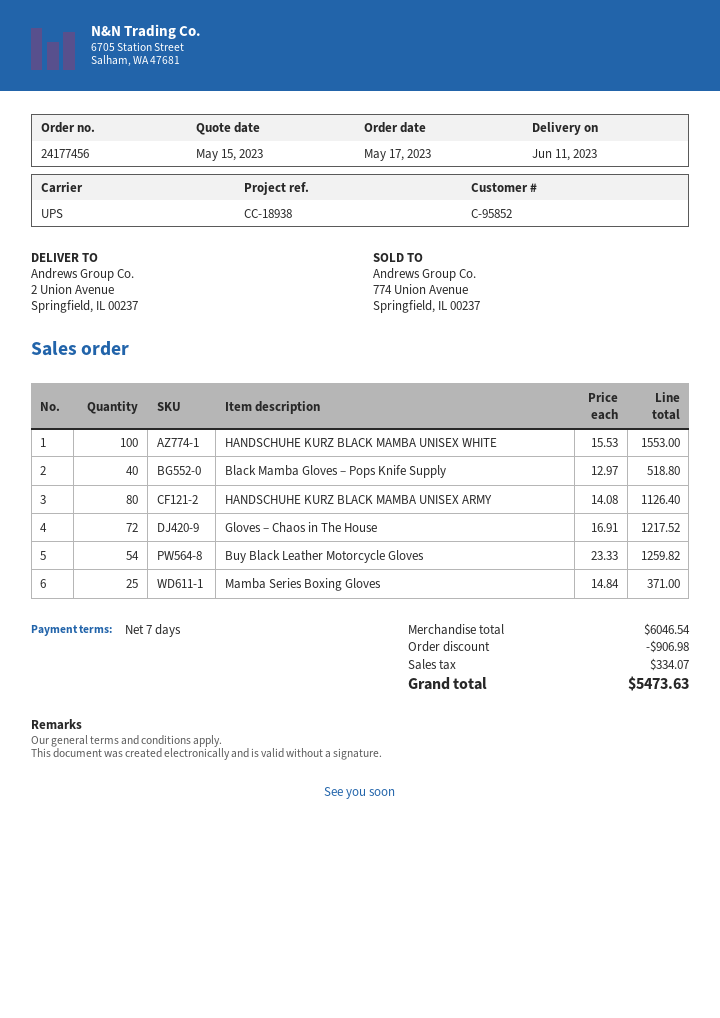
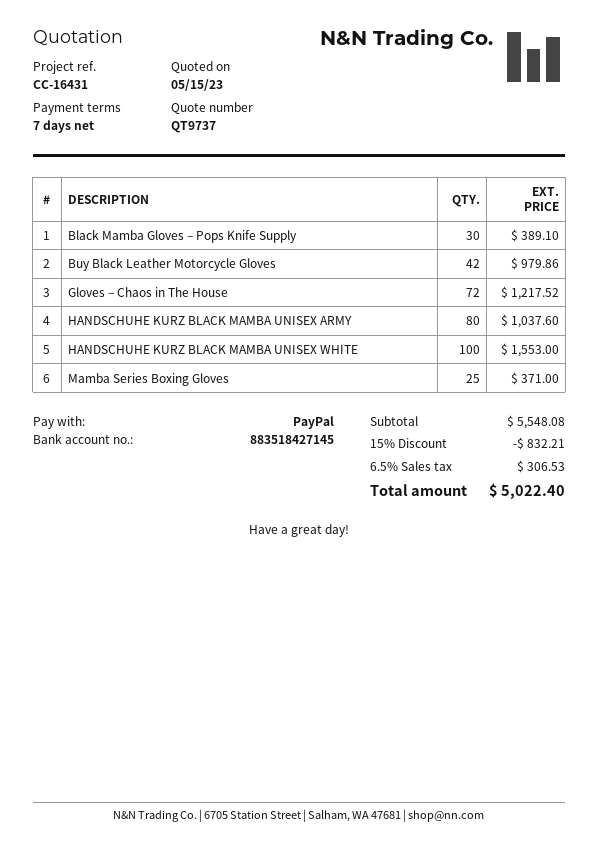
reference: CC-18938 -> CC-16431
Black Mamba Gloves – Pops Knife Supply: 40 for 518.80 -> 30 for 389.10
HANDSCHUHE KURZ BLACK MAMBA UNISEX ARMY: 80 for 1126.40 -> 80 for 1037.60
Buy Black Leather Motorcycle Gloves: 54 for 1259.82 -> 42 for 979.86
subtotal: 6046.54 -> 5548.08
discount: 906.98 -> 832.21
tax: 334.07 -> 306.53
total: 5473.63 -> 5022.40

